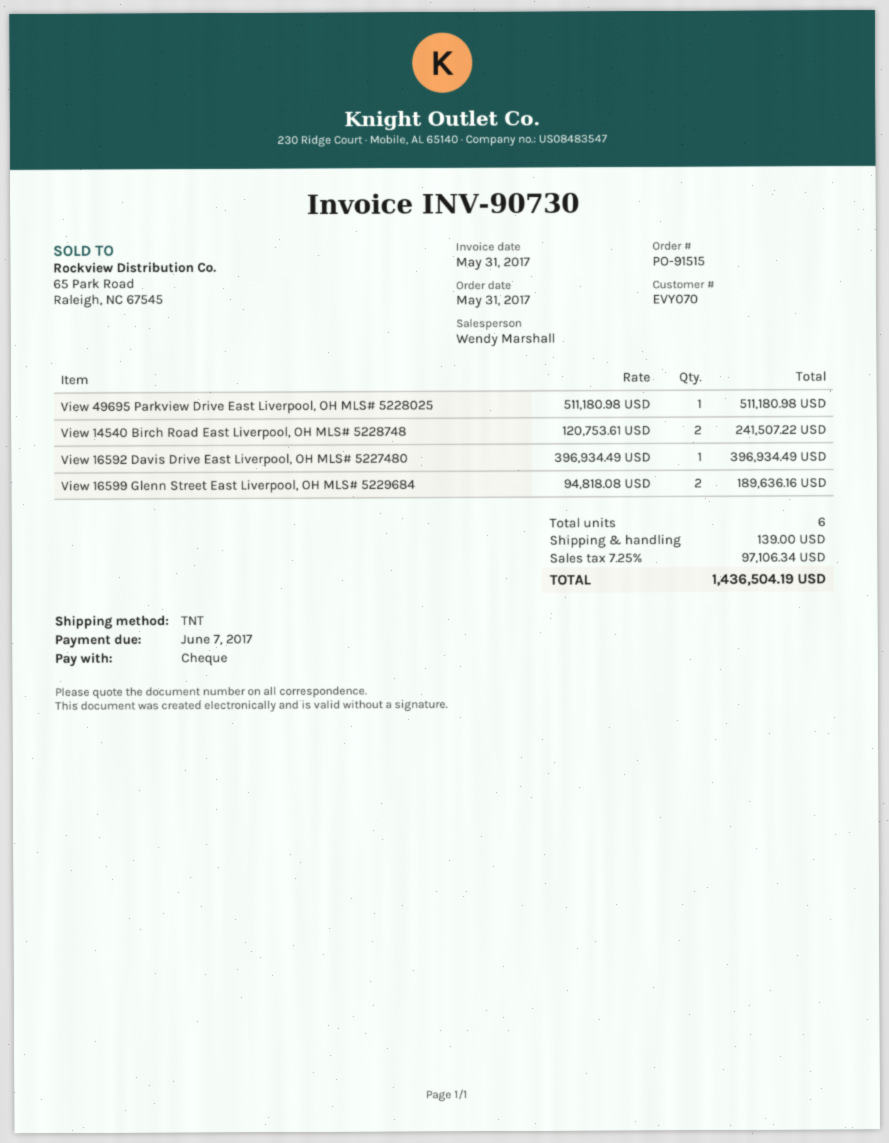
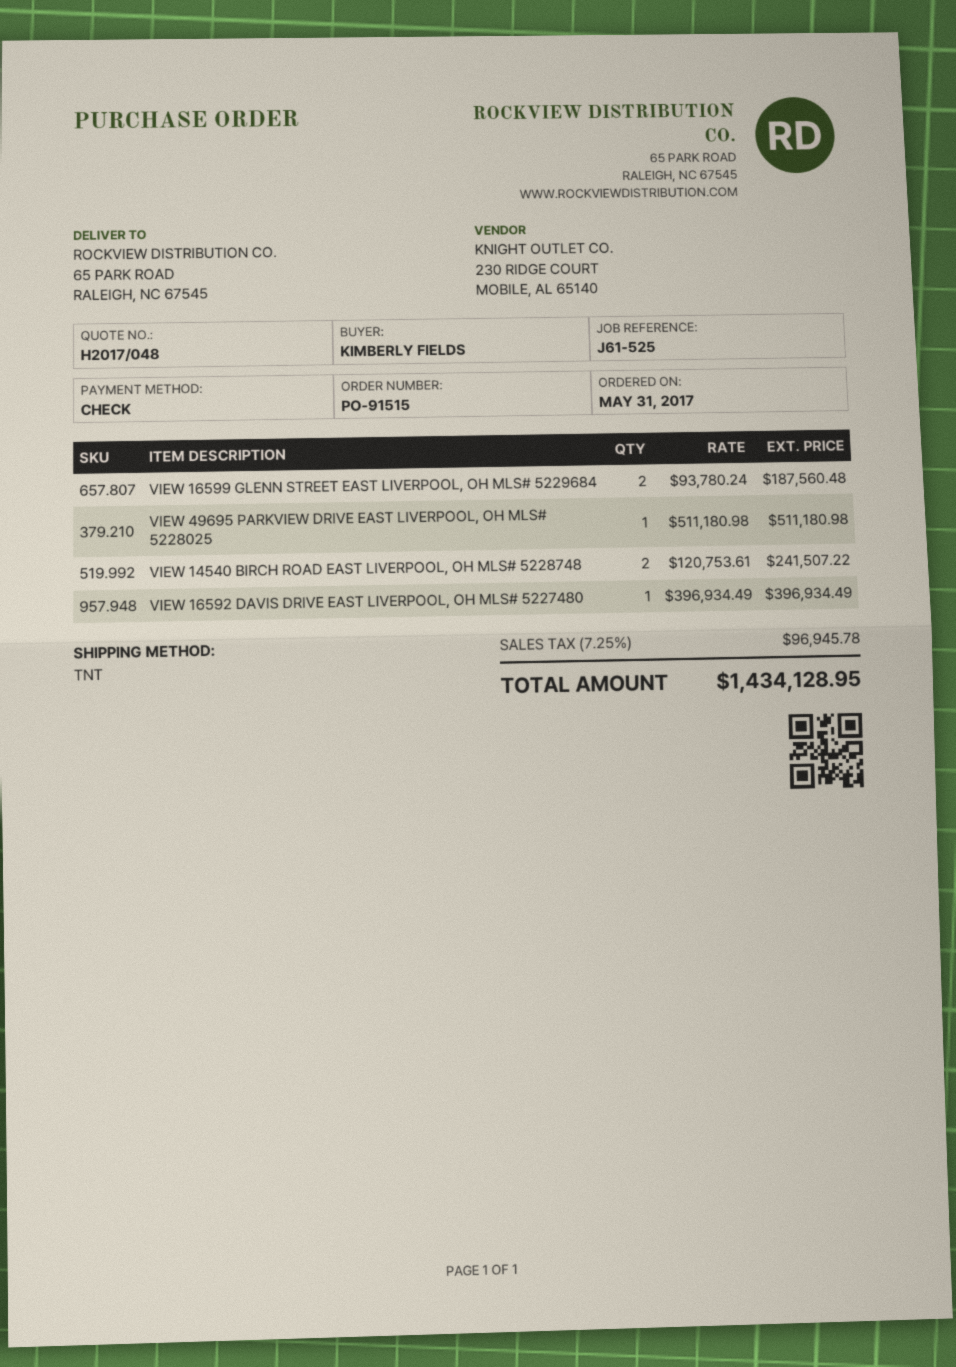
View 16599 Glenn Street East Liverpool, OH MLS# 5229684: 2 x 94818.08 = 189636.16 -> 2 x 93780.24 = 187560.48
shipping: 139.00 -> none
tax: 7.25% = 97106.34 -> 7.25% = 96945.78
total: 1436504.19 -> 1434128.95

